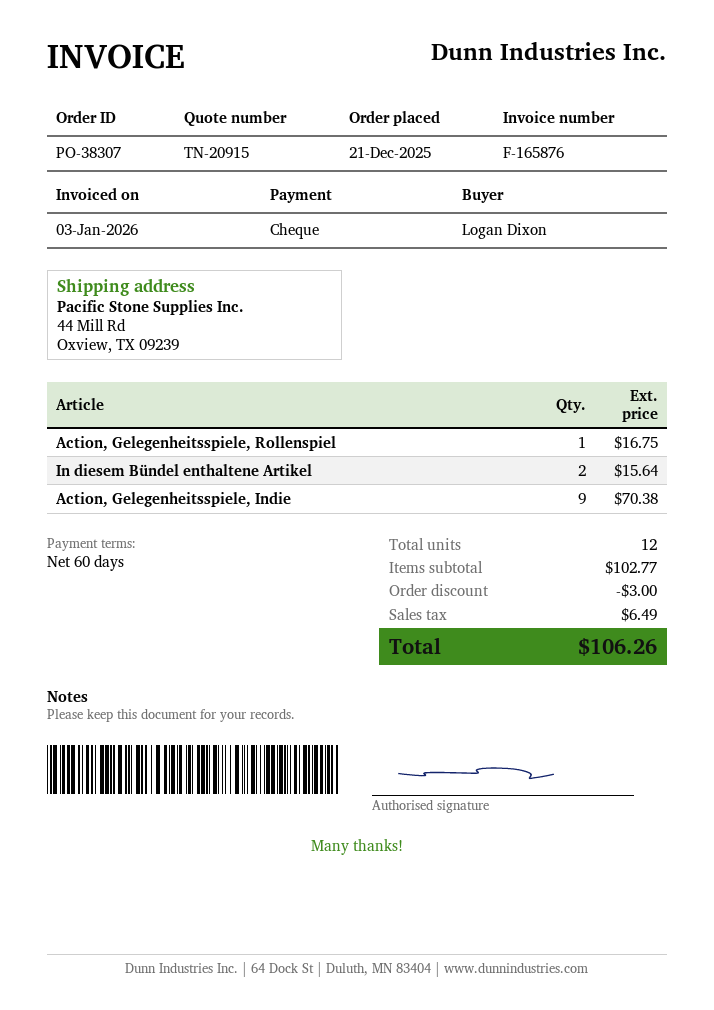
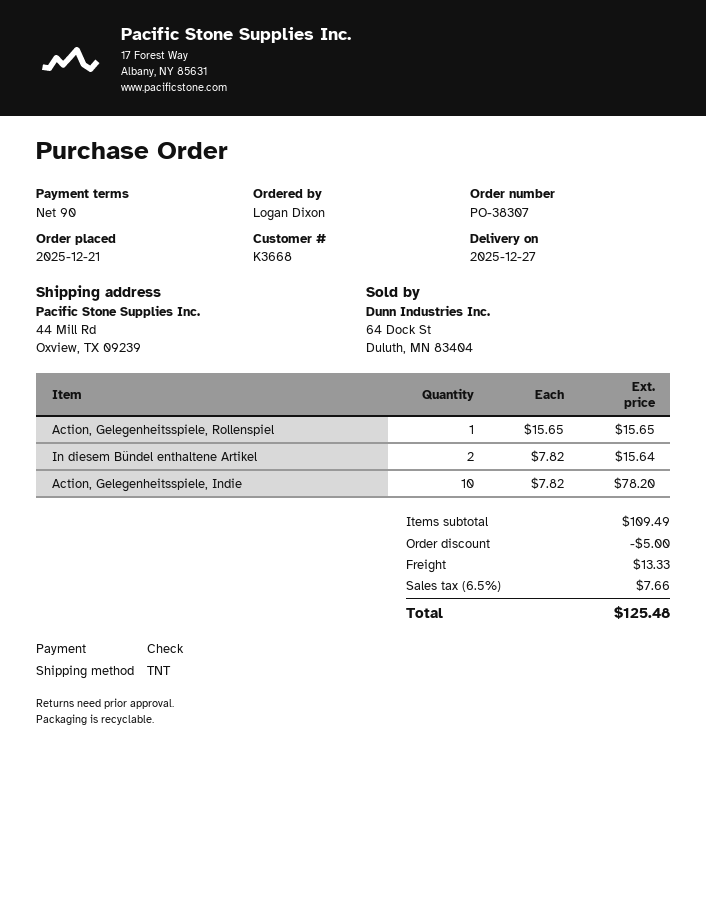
payment terms: 60 days -> 90 days
Action, Gelegenheitsspiele, Rollenspiel: 1 for 16.75 -> 1 for 15.65
Action, Gelegenheitsspiele, Indie: 9 for 70.38 -> 10 for 78.20
subtotal: 102.77 -> 109.49
discount: 3.00 -> 5.00
shipping: none -> 13.33
tax: 6.49 -> 7.66
total: 106.26 -> 125.48

